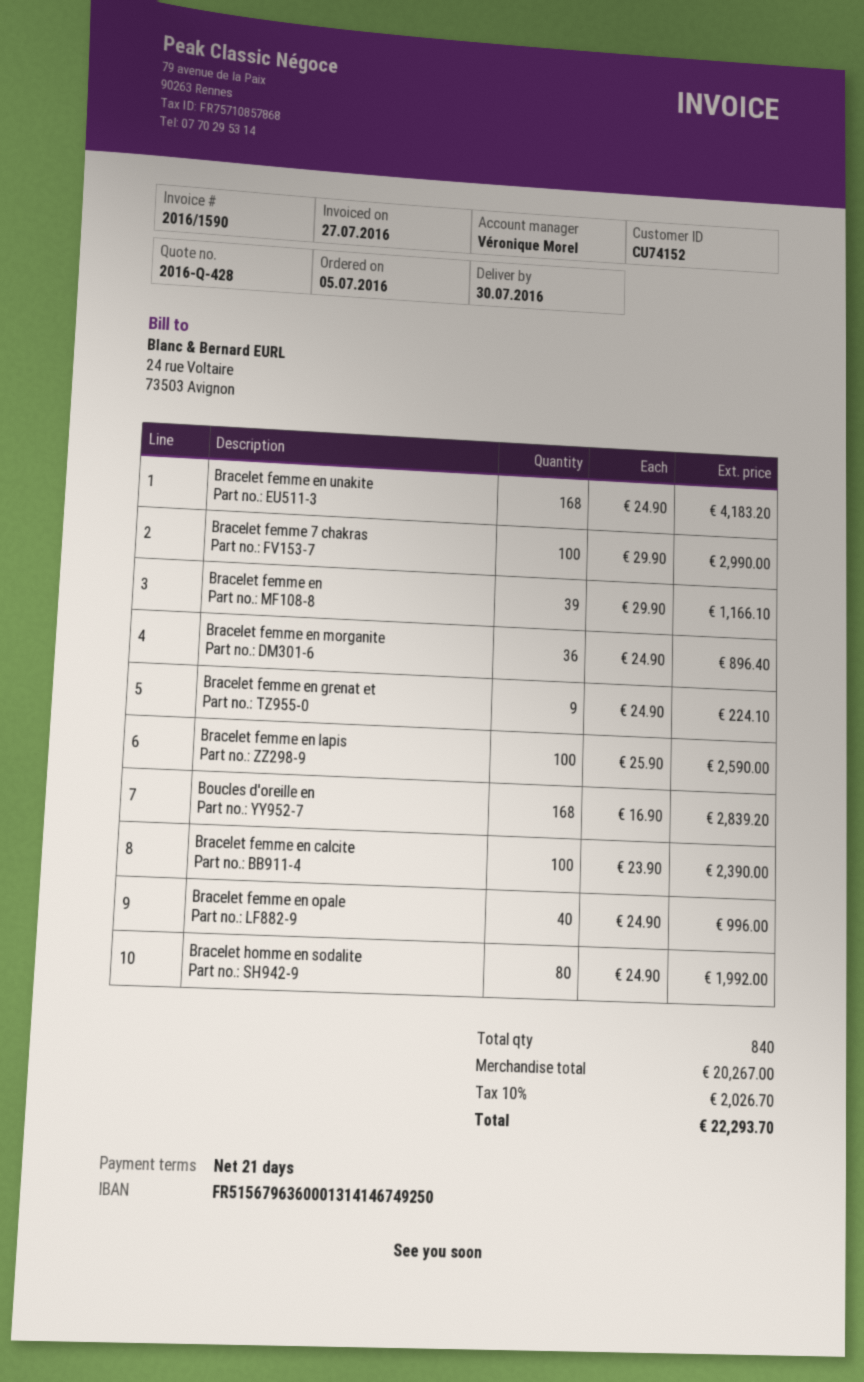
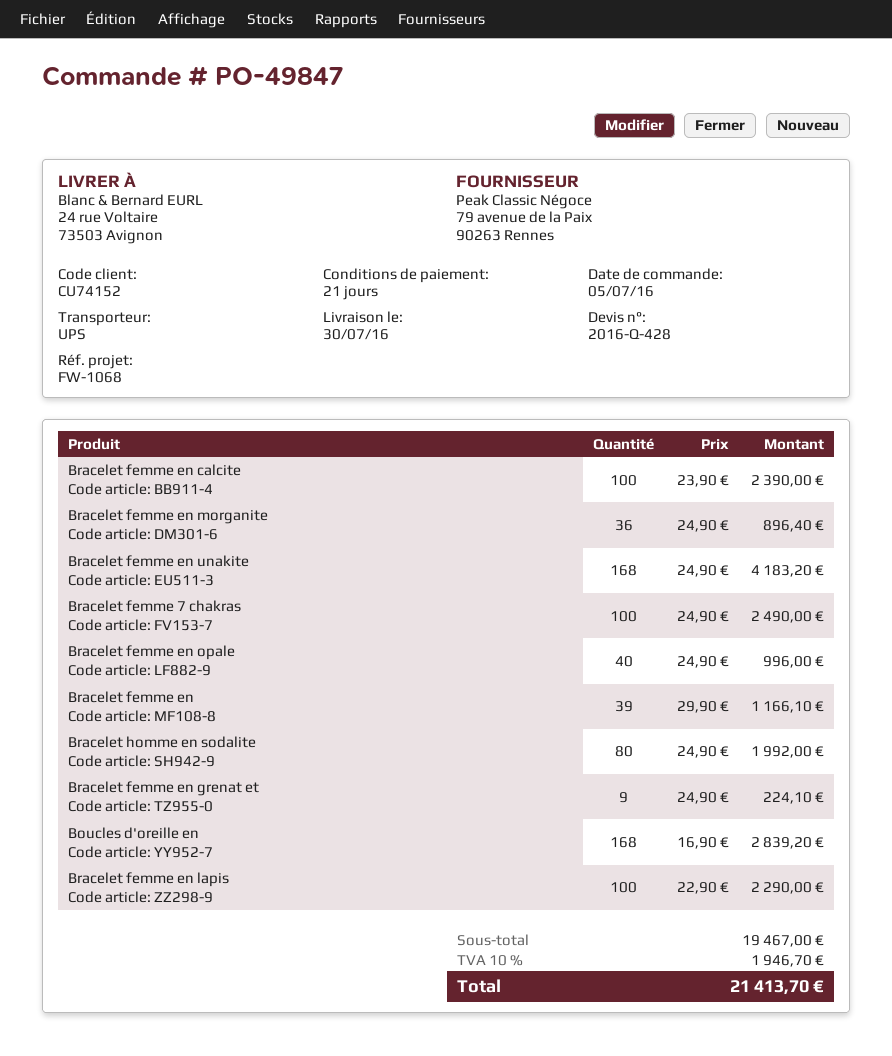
Bracelet femme 7 chakras: 100 x 29.90 = 2990.00 -> 100 x 24.90 = 2490.00
Bracelet femme en lapis: 100 x 25.90 = 2590.00 -> 100 x 22.90 = 2290.00
subtotal: 20267.00 -> 19467.00
tax: 10% = 2026.70 -> 10% = 1946.70
total: 22293.70 -> 21413.70

